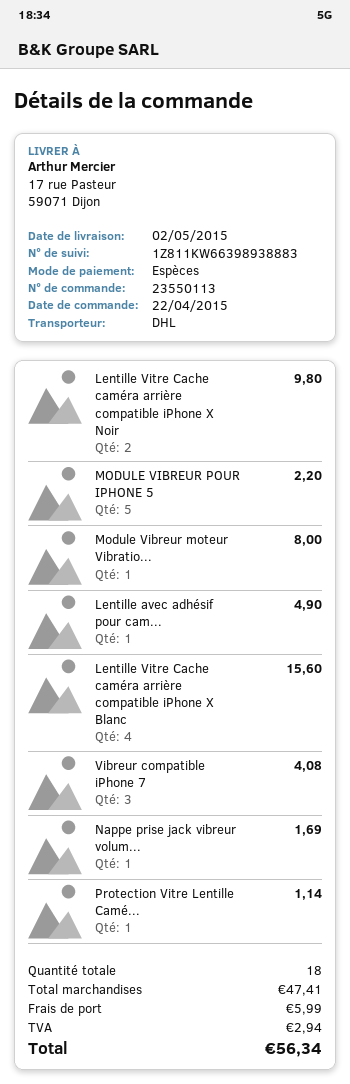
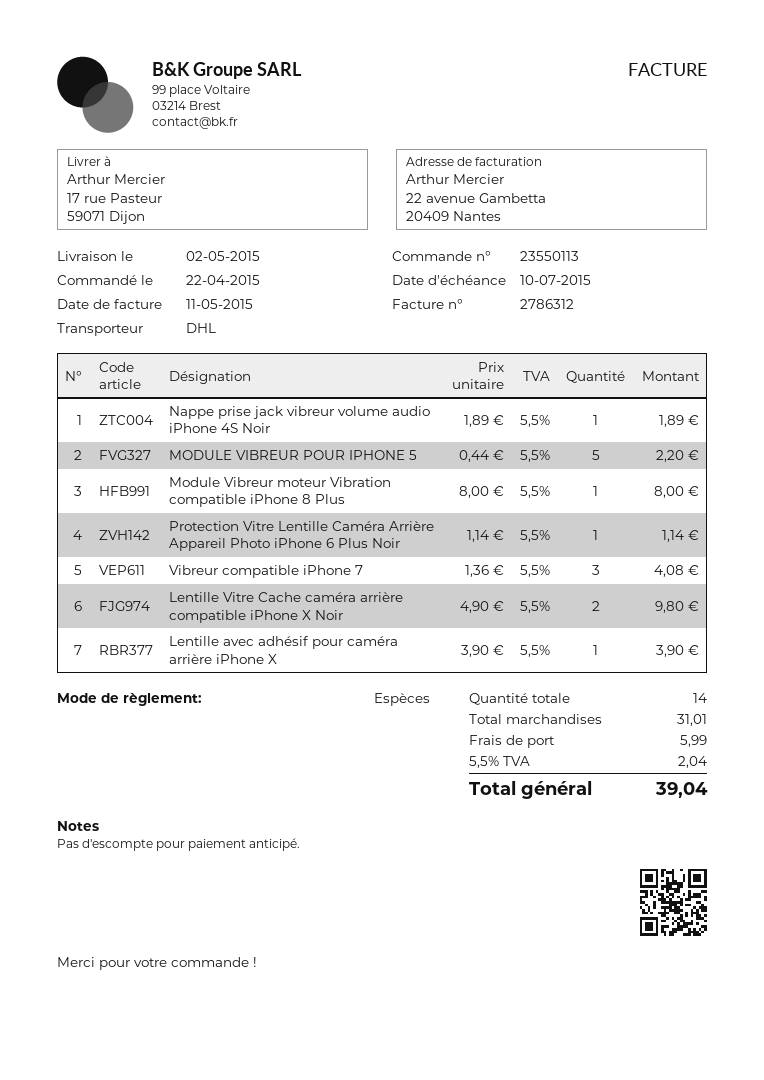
Lentille avec adhésif pour cam...: 1 for 4.90 -> 1 for 3.90
Lentille Vitre Cache caméra arrière compatible iPhone X Blanc: 4 for 15.60 -> none
Nappe prise jack vibreur volum...: 1 for 1.69 -> 1 for 1.89
total quantity: 18 -> 14
subtotal: 47.41 -> 31.01
tax: 2.94 -> 2.04
total: 56.34 -> 39.04

